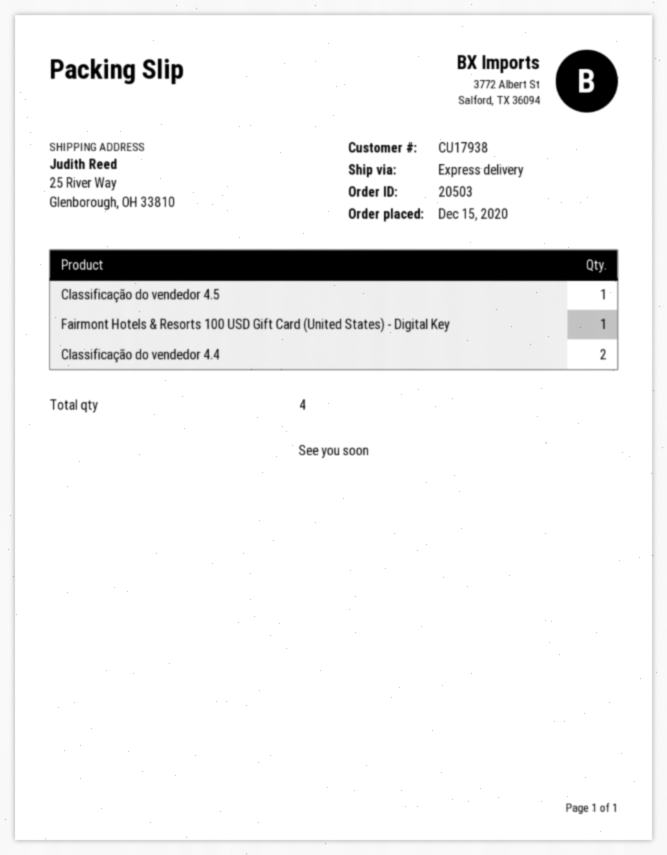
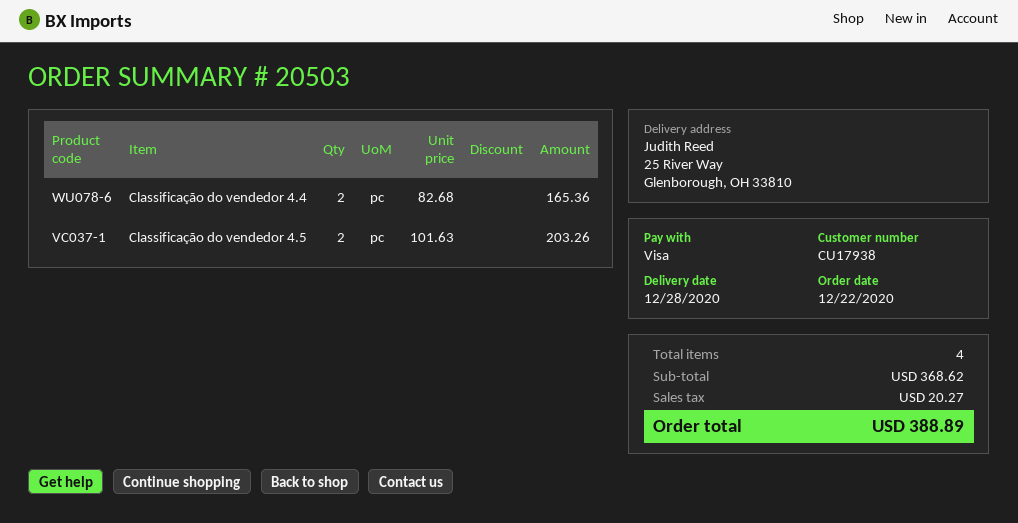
order date: 2020-12-15 -> 2020-12-22
Classificação do vendedor 4.5: 1 -> 2
Fairmont Hotels & Resorts 100 USD Gift Card (United States) - Digital Key: 1 -> none

